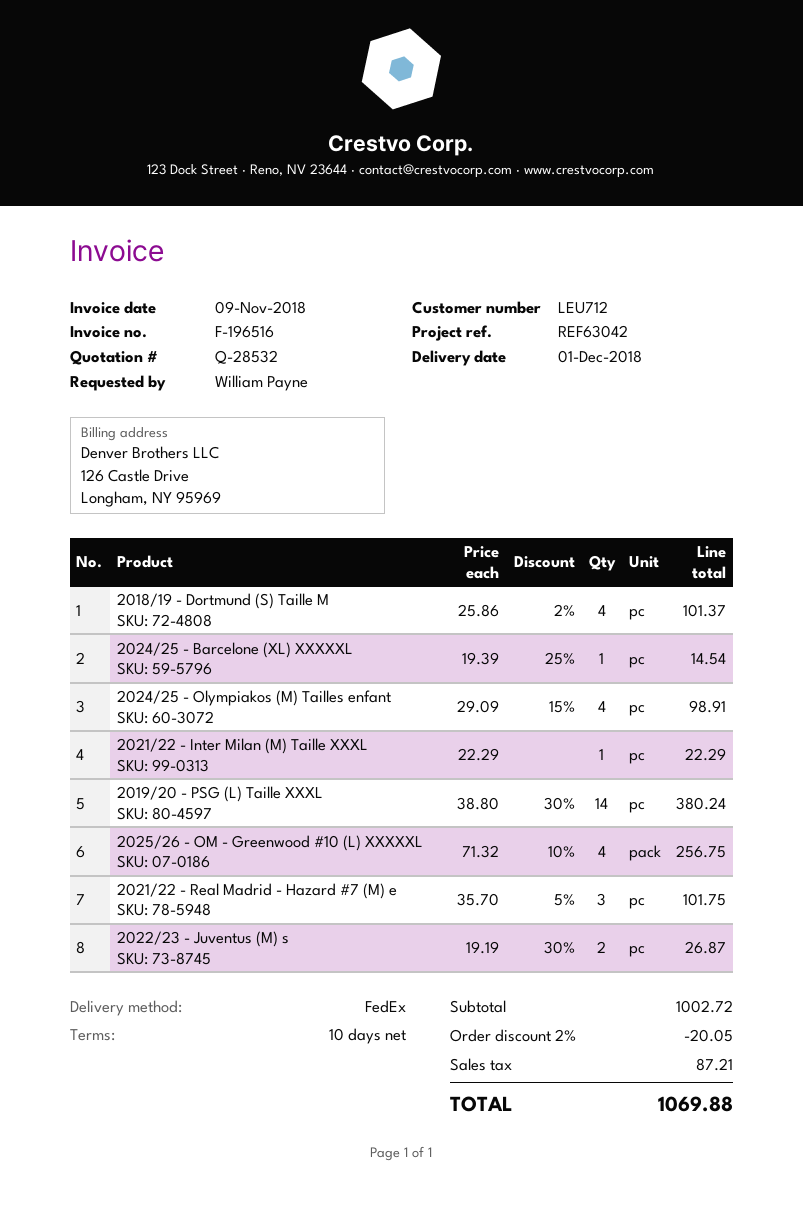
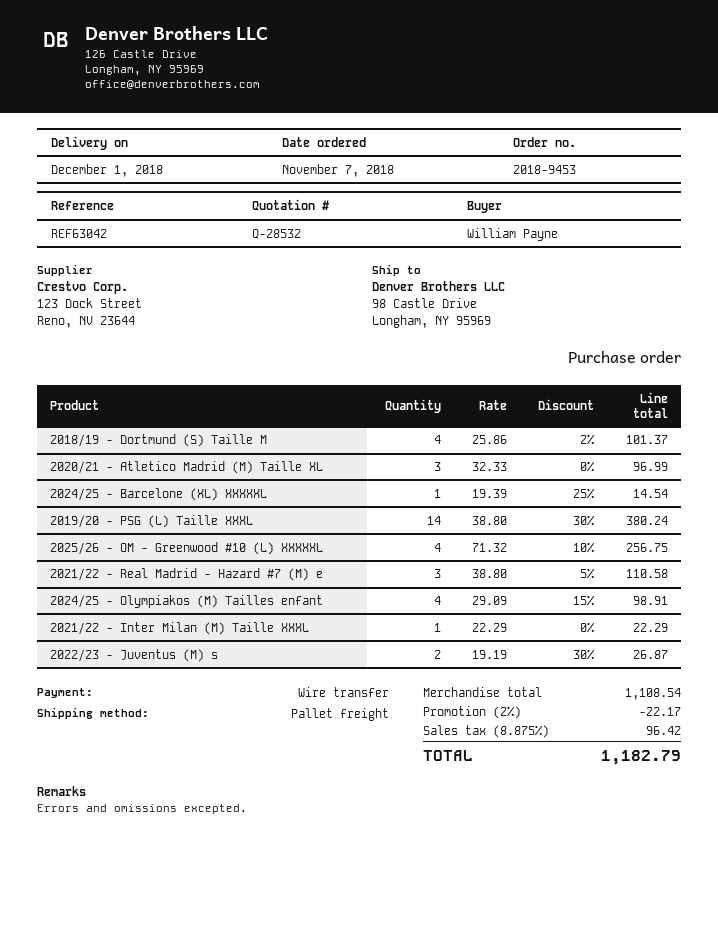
shipping method: FedEx -> pallet freight
2021/22 - Real Madrid - Hazard #7 (M) e: 3 x 35.70 - 5% = 101.75 -> 3 x 38.80 - 5% = 110.58
2020/21 - Atletico Madrid (M) Taille XL: none -> 3 x 32.33 = 96.99
subtotal: 1002.72 -> 1108.54
discount: 2% = 20.05 -> 2% = 22.17
tax: 87.21 -> 96.42
total: 1069.88 -> 1182.79

